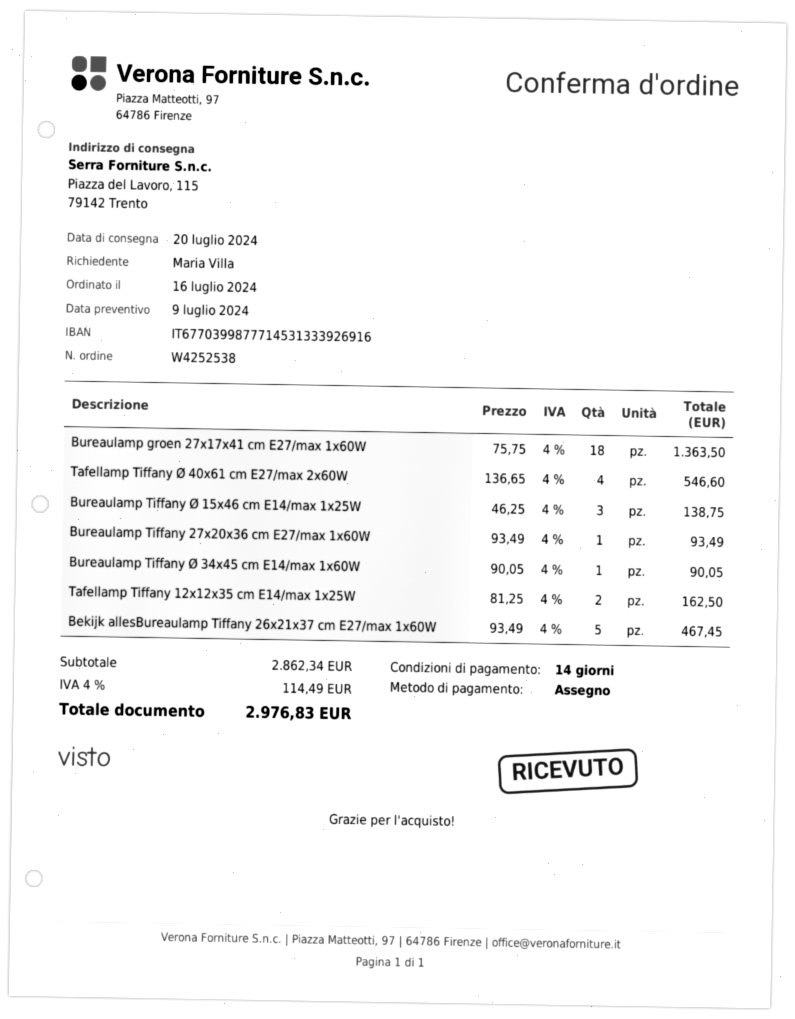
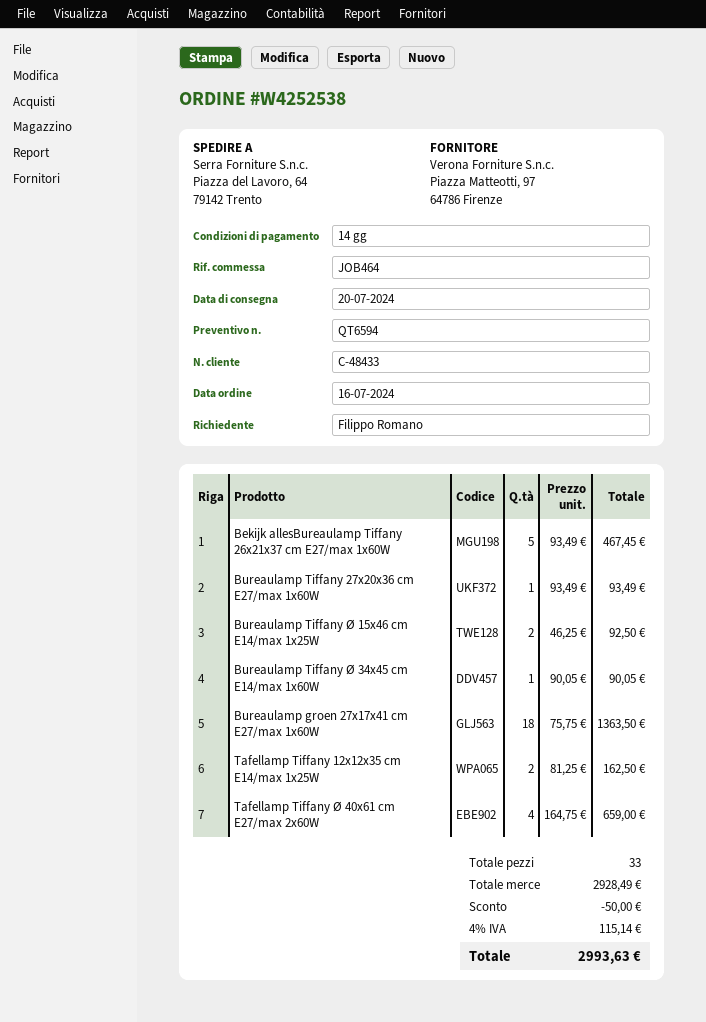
ordered by: Maria Villa -> Filippo Romano
ship to: Piazza del Lavoro, 115, 79142 Trento -> Piazza del Lavoro, 64, 79142 Trento
Tafellamp Tiffany Ø 40x61 cm E27/max 2x60W: 4 x 136.65 = 546.60 -> 4 x 164.75 = 659.00
Bureaulamp Tiffany Ø 15x46 cm E14/max 1x25W: 3 x 46.25 = 138.75 -> 2 x 46.25 = 92.50
subtotal: 2862.34 -> 2928.49
discount: none -> 50.00
tax: 4% = 114.49 -> 4% = 115.14
total: 2976.83 -> 2993.63

